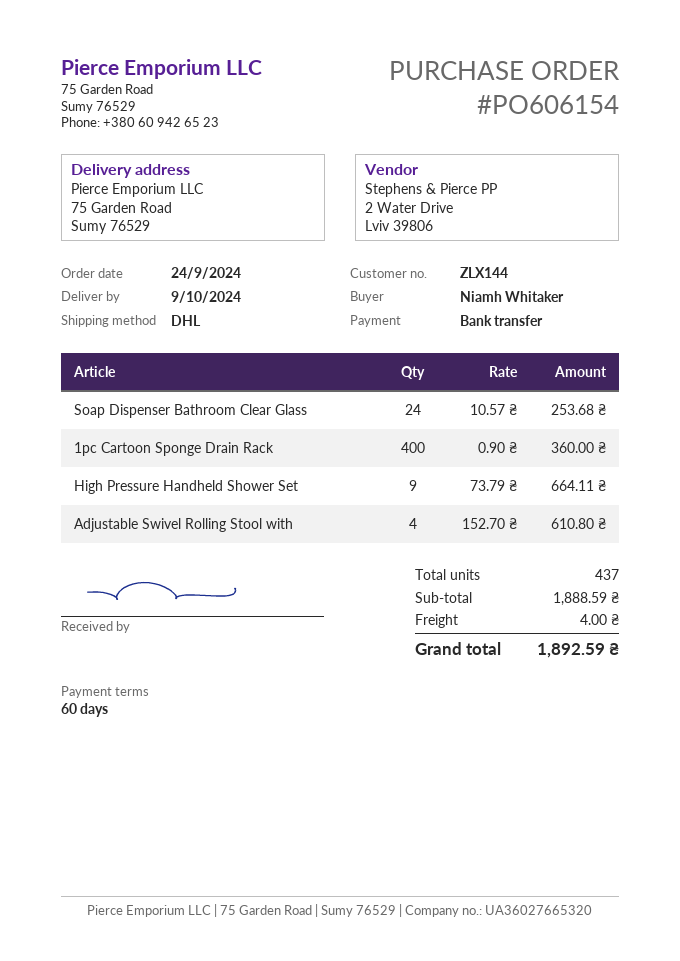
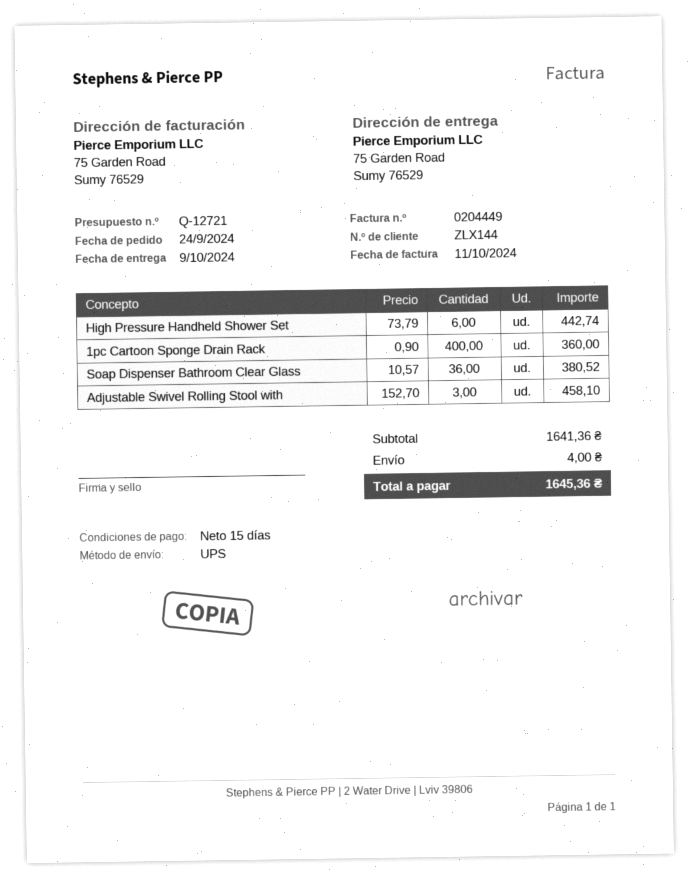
payment terms: 60 days -> 15 days
shipping method: DHL -> UPS
Soap Dispenser Bathroom Clear Glass: 24 x 10.57 = 253.68 -> 36 x 10.57 = 380.52
High Pressure Handheld Shower Set: 9 x 73.79 = 664.11 -> 6 x 73.79 = 442.74
Adjustable Swivel Rolling Stool with: 4 x 152.70 = 610.80 -> 3 x 152.70 = 458.10
subtotal: 1888.59 -> 1641.36
total: 1892.59 -> 1645.36

